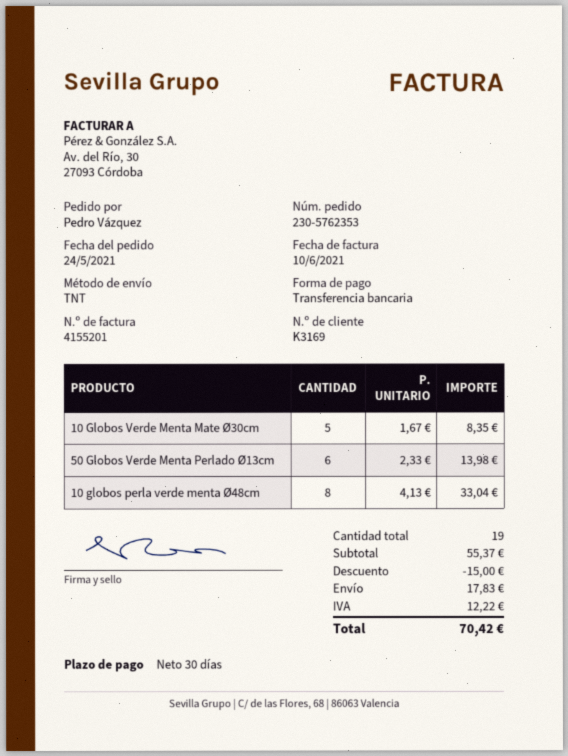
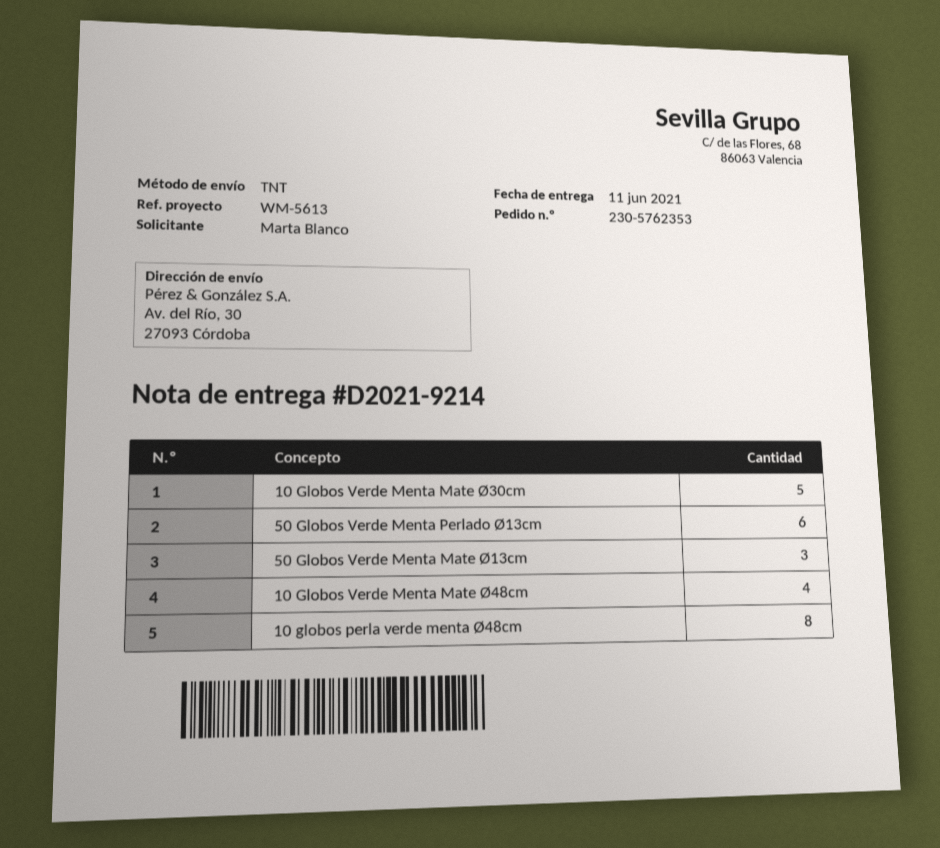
ordered by: Pedro Vázquez -> Marta Blanco
50 Globos Verde Menta Mate Ø13cm: none -> 3
10 Globos Verde Menta Mate Ø48cm: none -> 4

